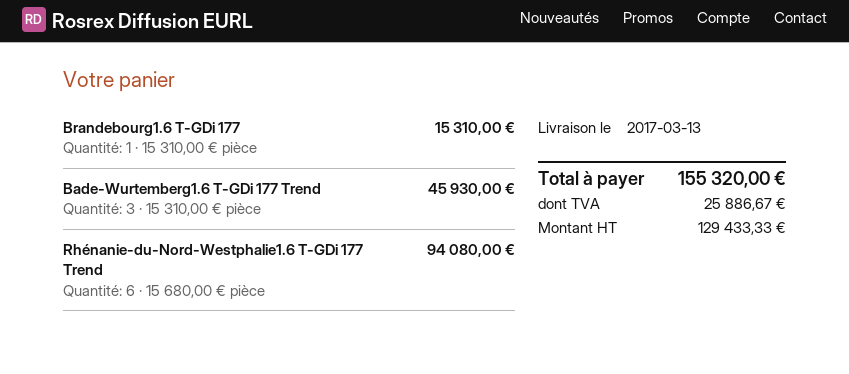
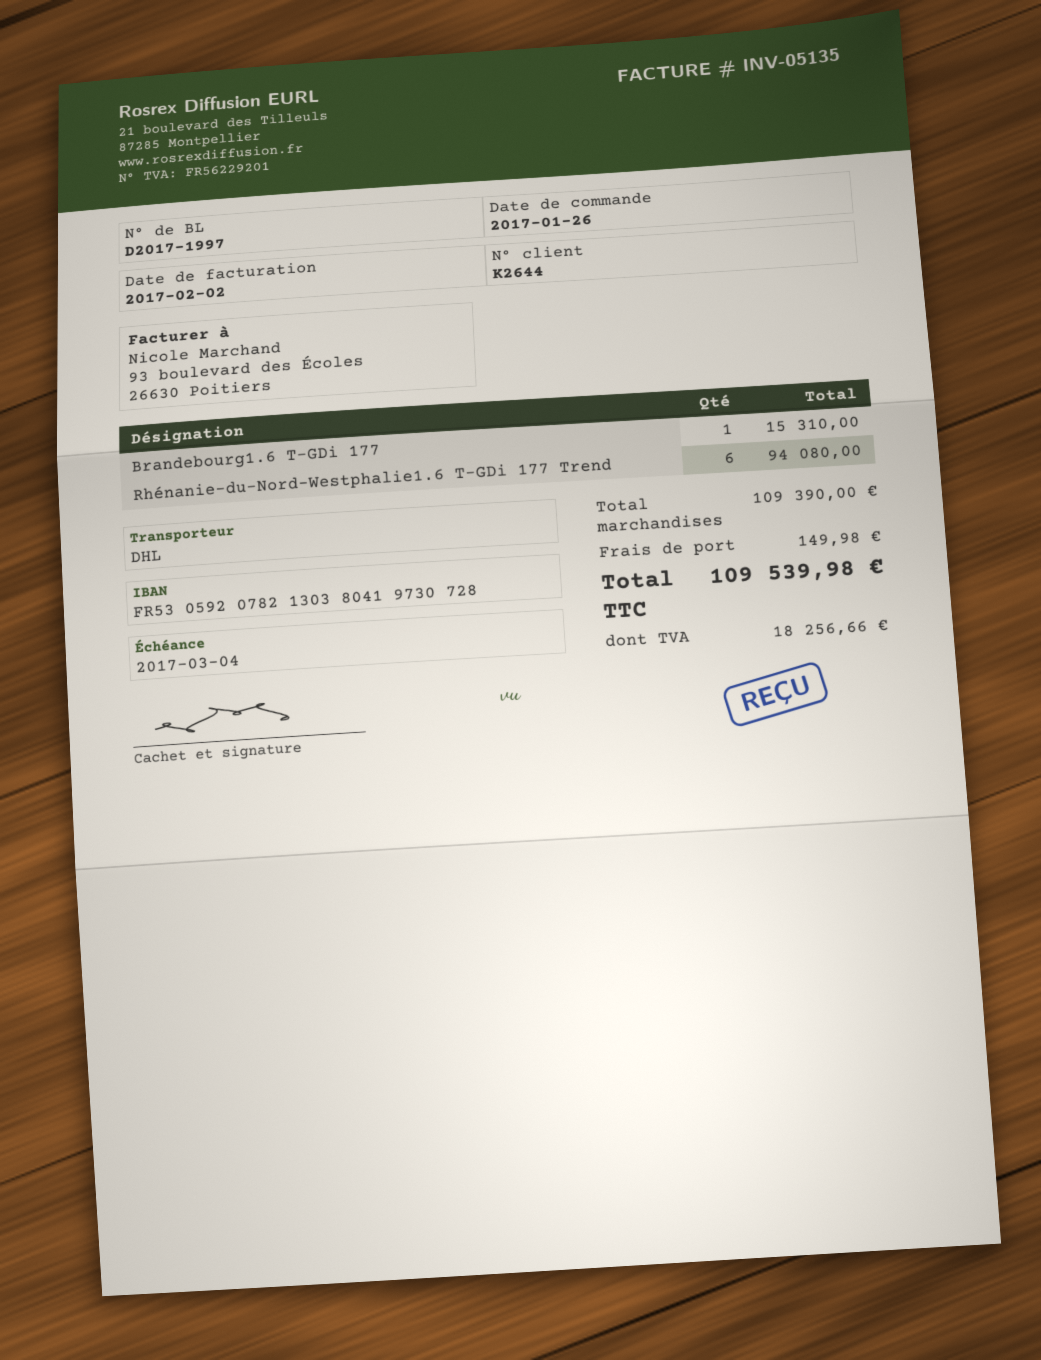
Bade-Wurtemberg1.6 T-GDi 177 Trend: 3 for 45930.00 -> none
shipping: none -> 149.98
tax: 25886.67 -> 18256.66
total: 155320.00 -> 109539.98

